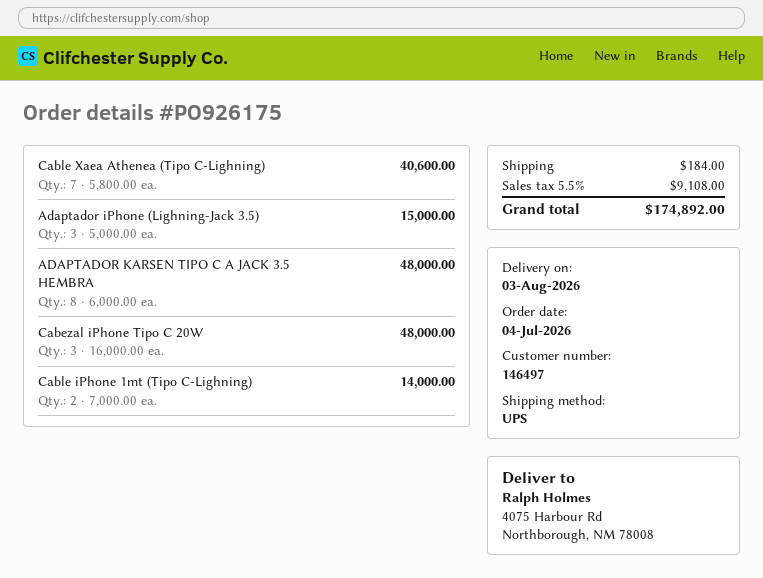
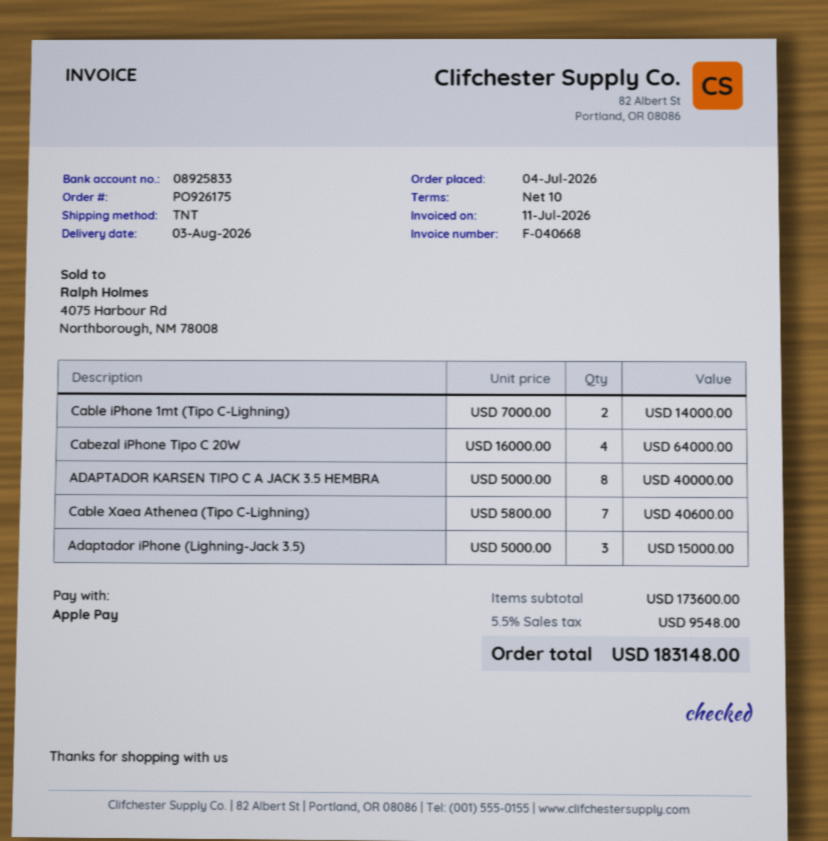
shipping method: UPS -> TNT
ADAPTADOR KARSEN TIPO C A JACK 3.5 HEMBRA: 8 x 6000.00 = 48000.00 -> 8 x 5000.00 = 40000.00
Cabezal iPhone Tipo C 20W: 3 x 16000.00 = 48000.00 -> 4 x 16000.00 = 64000.00
shipping: 184.00 -> none
tax: 5.5% = 9108.00 -> 5.5% = 9548.00
total: 174892.00 -> 183148.00

